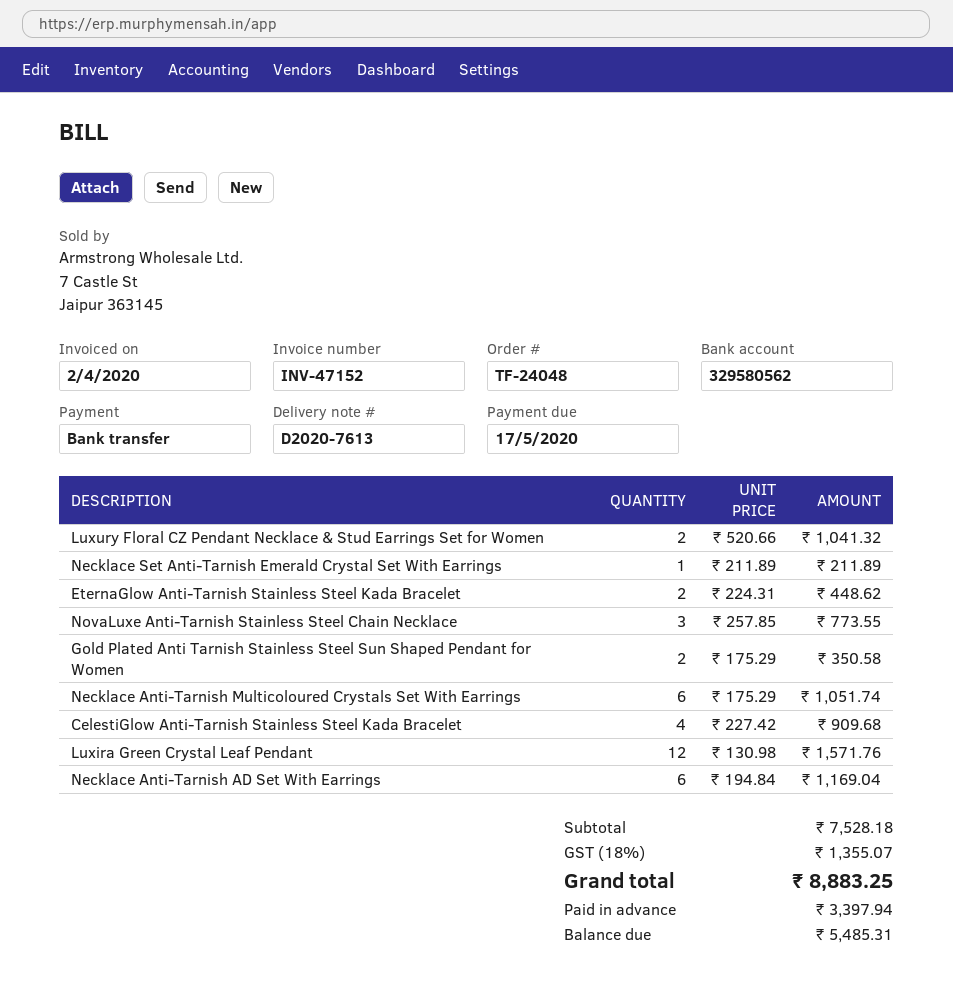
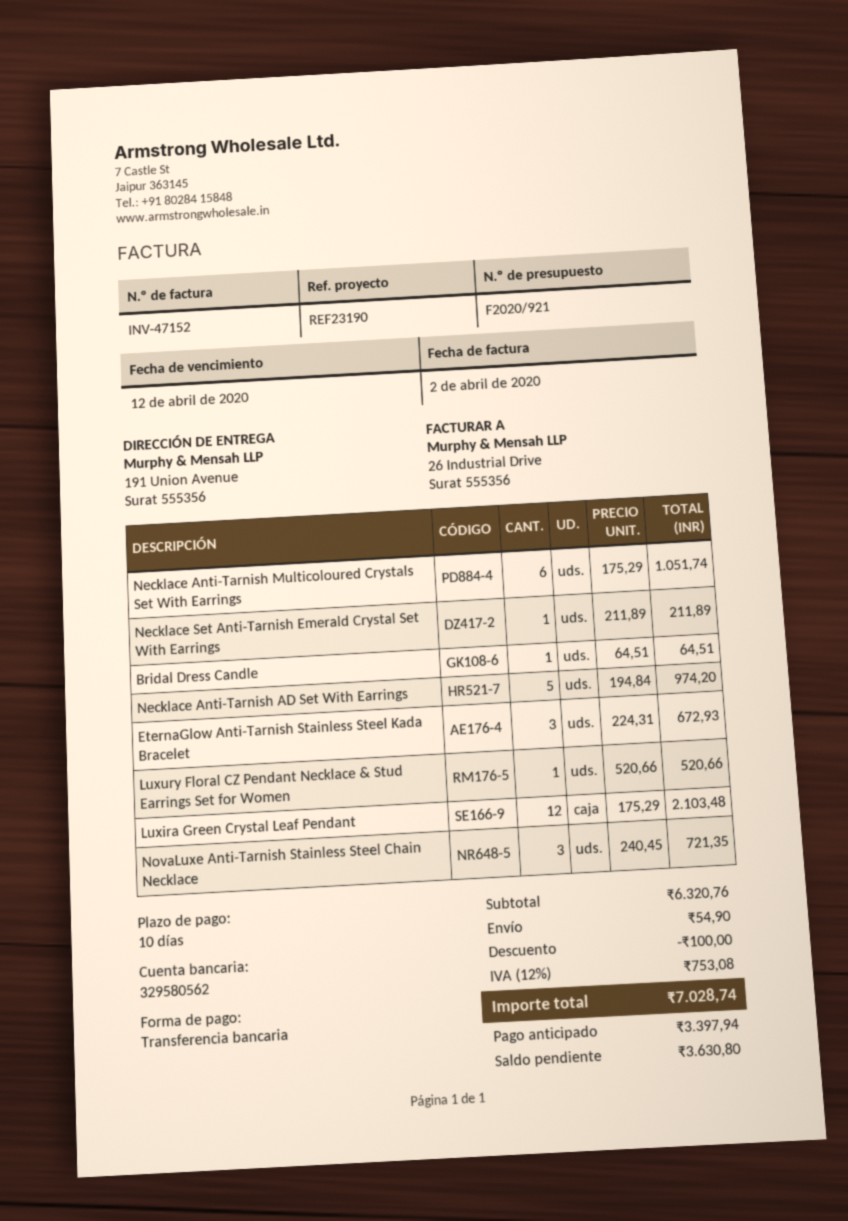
due date: 2020-05-17 -> 2020-04-12
Luxury Floral CZ Pendant Necklace & Stud Earrings Set for Women: 2 x 520.66 = 1041.32 -> 1 x 520.66 = 520.66
EternaGlow Anti-Tarnish Stainless Steel Kada Bracelet: 2 x 224.31 = 448.62 -> 3 x 224.31 = 672.93
NovaLuxe Anti-Tarnish Stainless Steel Chain Necklace: 3 x 257.85 = 773.55 -> 3 x 240.45 = 721.35
Gold Plated Anti Tarnish Stainless Steel Sun Shaped Pendant for Women: 2 x 175.29 = 350.58 -> none
CelestiGlow Anti-Tarnish Stainless Steel Kada Bracelet: 4 x 227.42 = 909.68 -> none
Luxira Green Crystal Leaf Pendant: 12 x 130.98 = 1571.76 -> 12 x 175.29 = 2103.48
Necklace Anti-Tarnish AD Set With Earrings: 6 x 194.84 = 1169.04 -> 5 x 194.84 = 974.20
Bridal Dress Candle: none -> 1 x 64.51 = 64.51
subtotal: 7528.18 -> 6320.76
discount: none -> 100.00
shipping: none -> 54.90
tax: 18% = 1355.07 -> 12% = 753.08
total: 8883.25 -> 7028.74
balance: 5485.31 -> 3630.80

